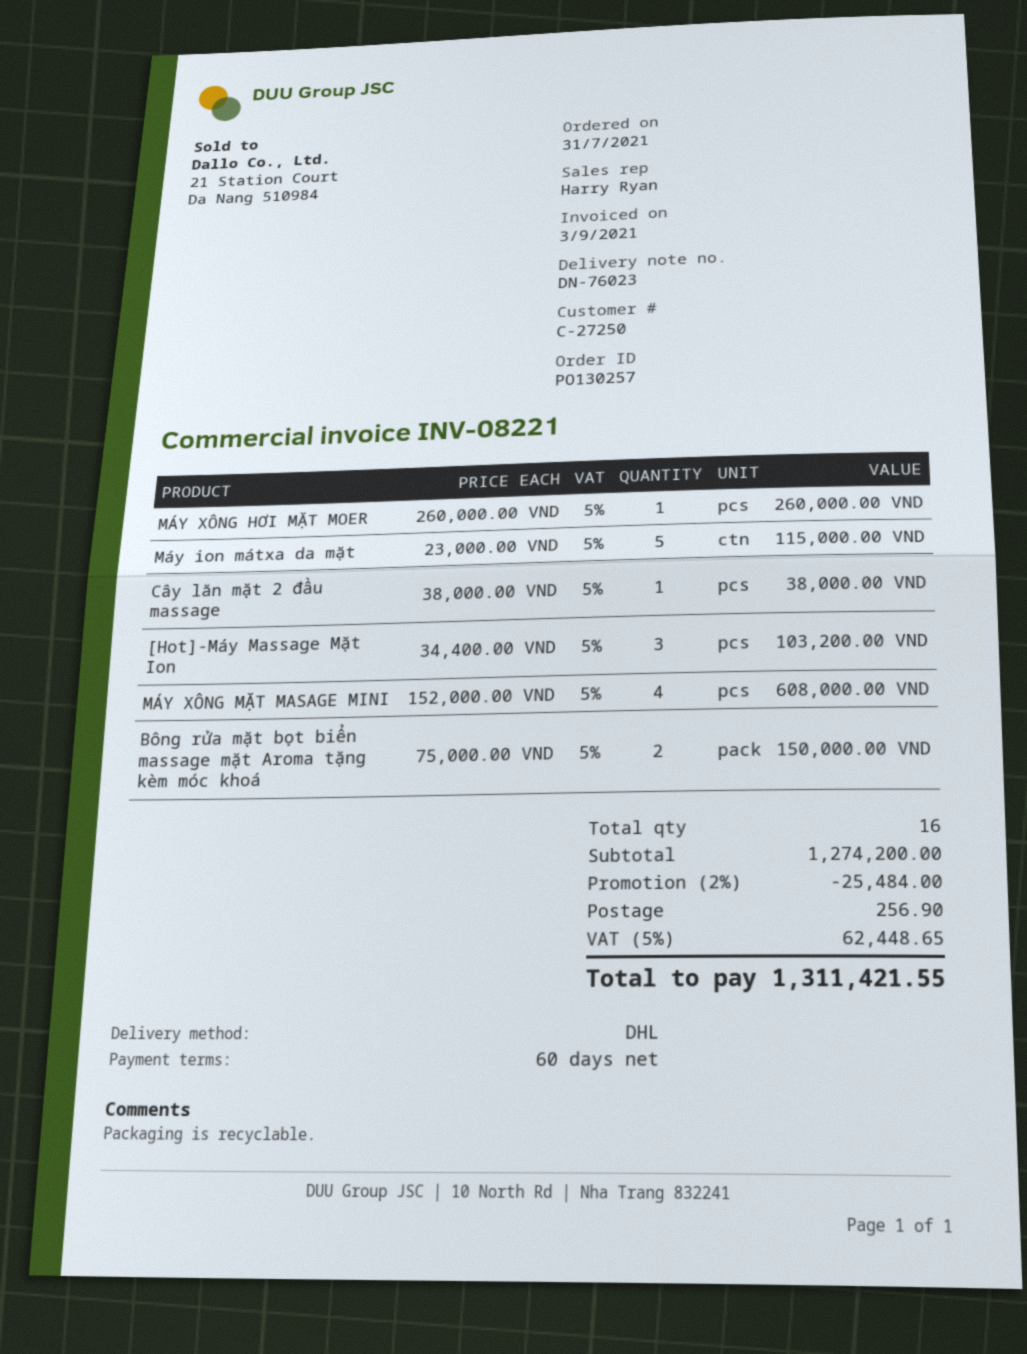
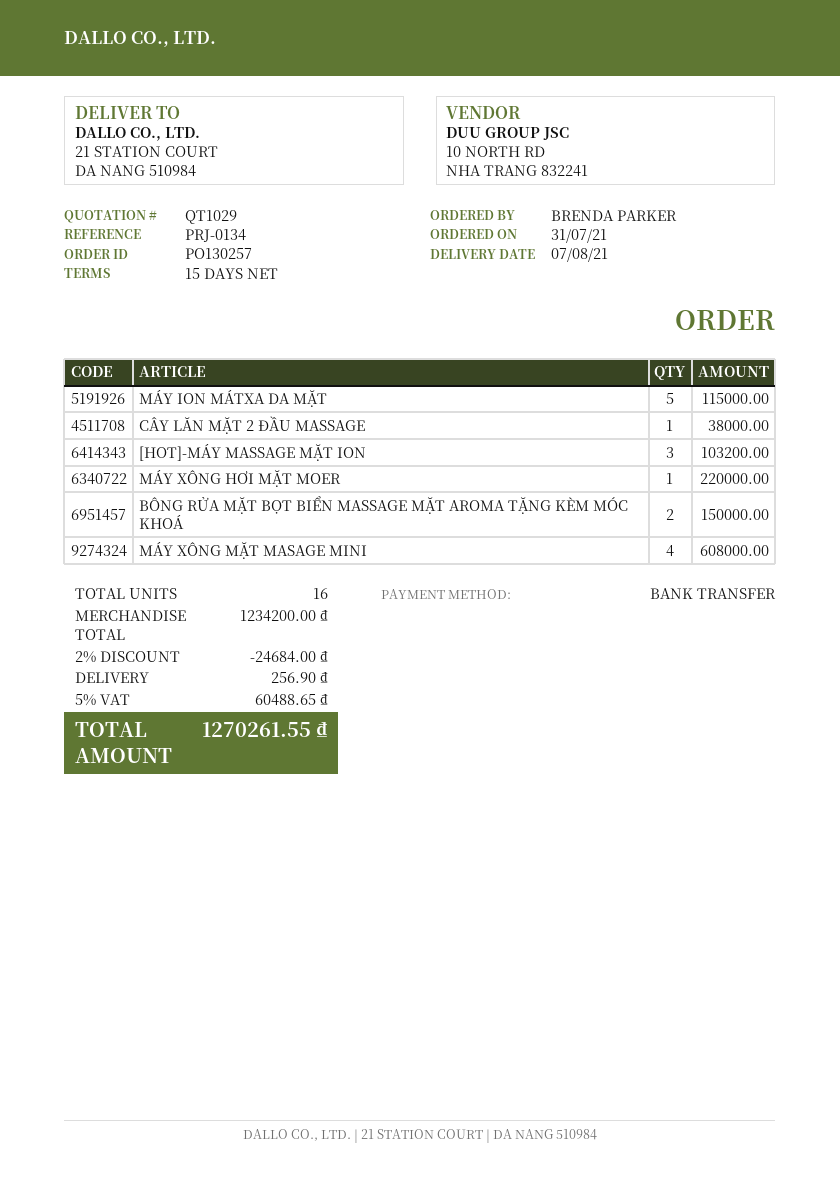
payment terms: 60 days -> 15 days
MÁY XÔNG HƠI MẶT MOER: 1 for 260000.00 -> 1 for 220000.00
subtotal: 1274200.00 -> 1234200.00
discount: 2% = 25484.00 -> 2% = 24684.00
tax: 5% = 62448.65 -> 5% = 60488.65
total: 1311421.55 -> 1270261.55

